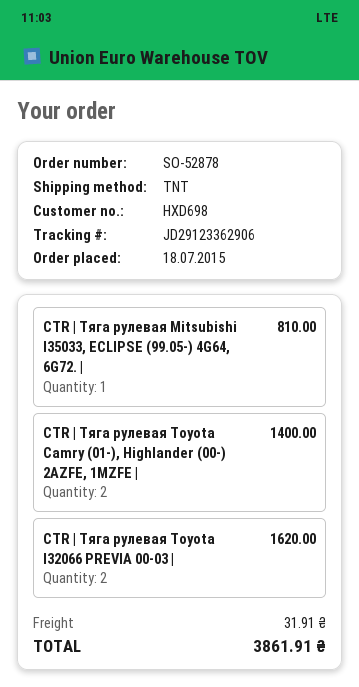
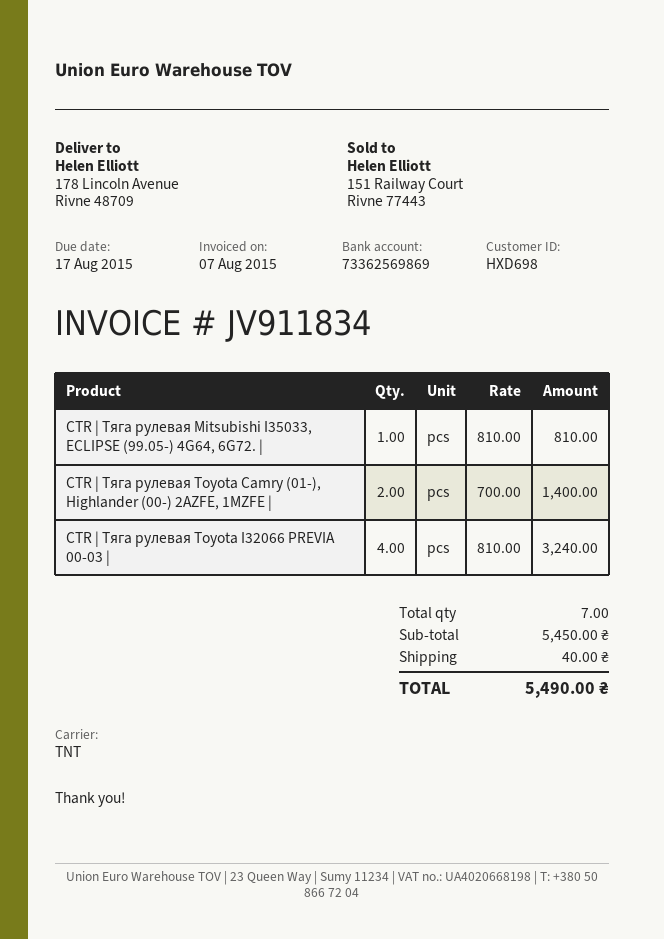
CTR | Тяга рулевая Toyota I32066 PREVIA 00-03 |: 2 for 1620.00 -> 4 for 3240.00
shipping: 31.91 -> 40.00
total: 3861.91 -> 5490.00

